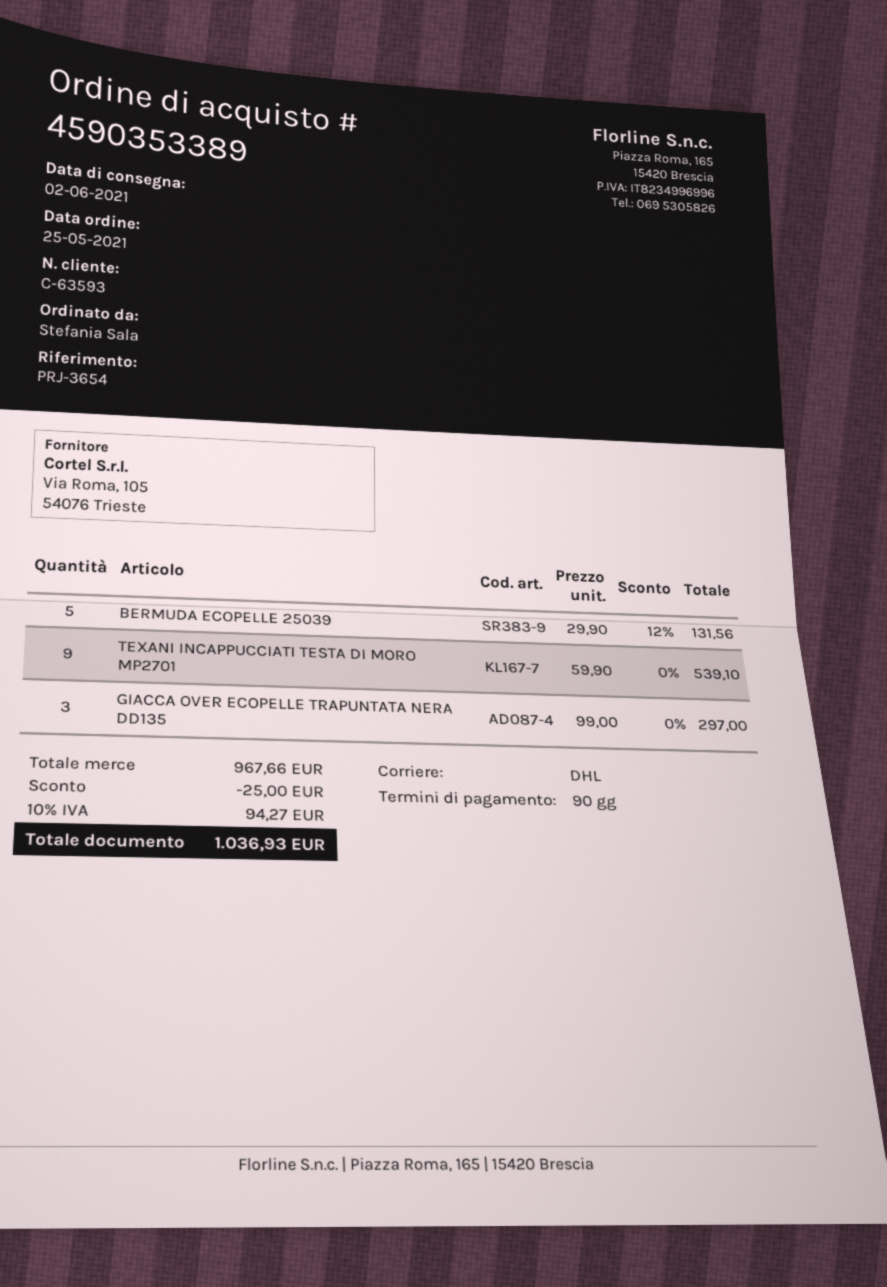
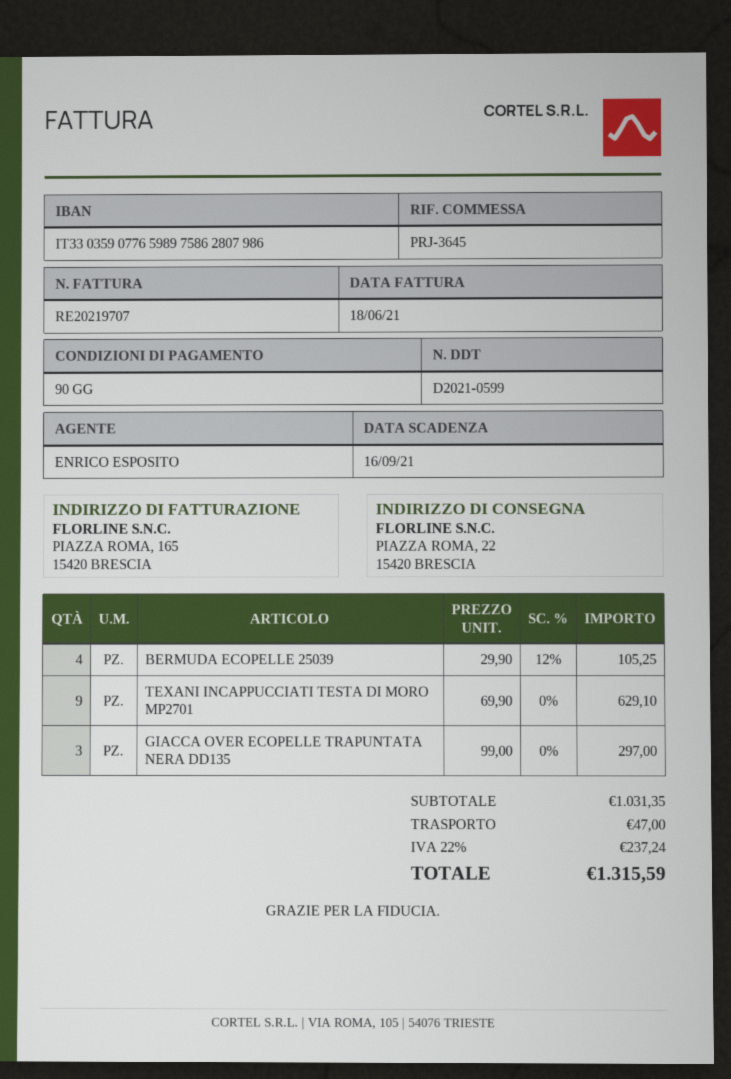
reference: PRJ-3654 -> PRJ-3645
BERMUDA ECOPELLE 25039: 5 x 29.90 - 12% = 131.56 -> 4 x 29.90 - 12% = 105.25
TEXANI INCAPPUCCIATI TESTA DI MORO MP2701: 9 x 59.90 = 539.10 -> 9 x 69.90 = 629.10
subtotal: 967.66 -> 1031.35
discount: 25.00 -> none
shipping: none -> 47.00
tax: 10% = 94.27 -> 22% = 237.24
total: 1036.93 -> 1315.59

